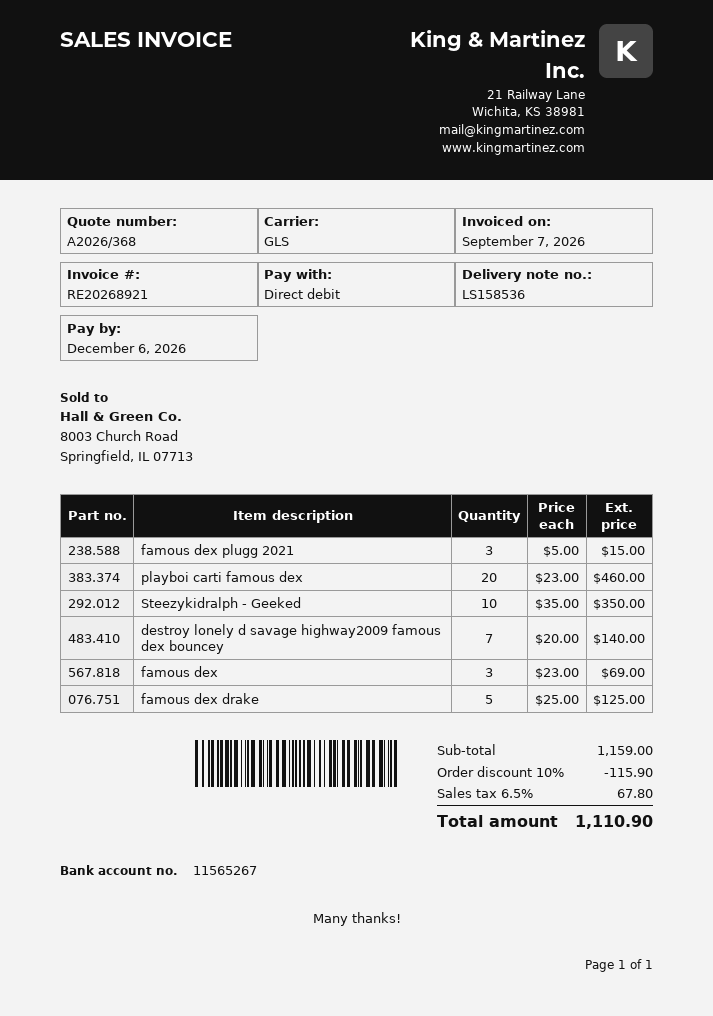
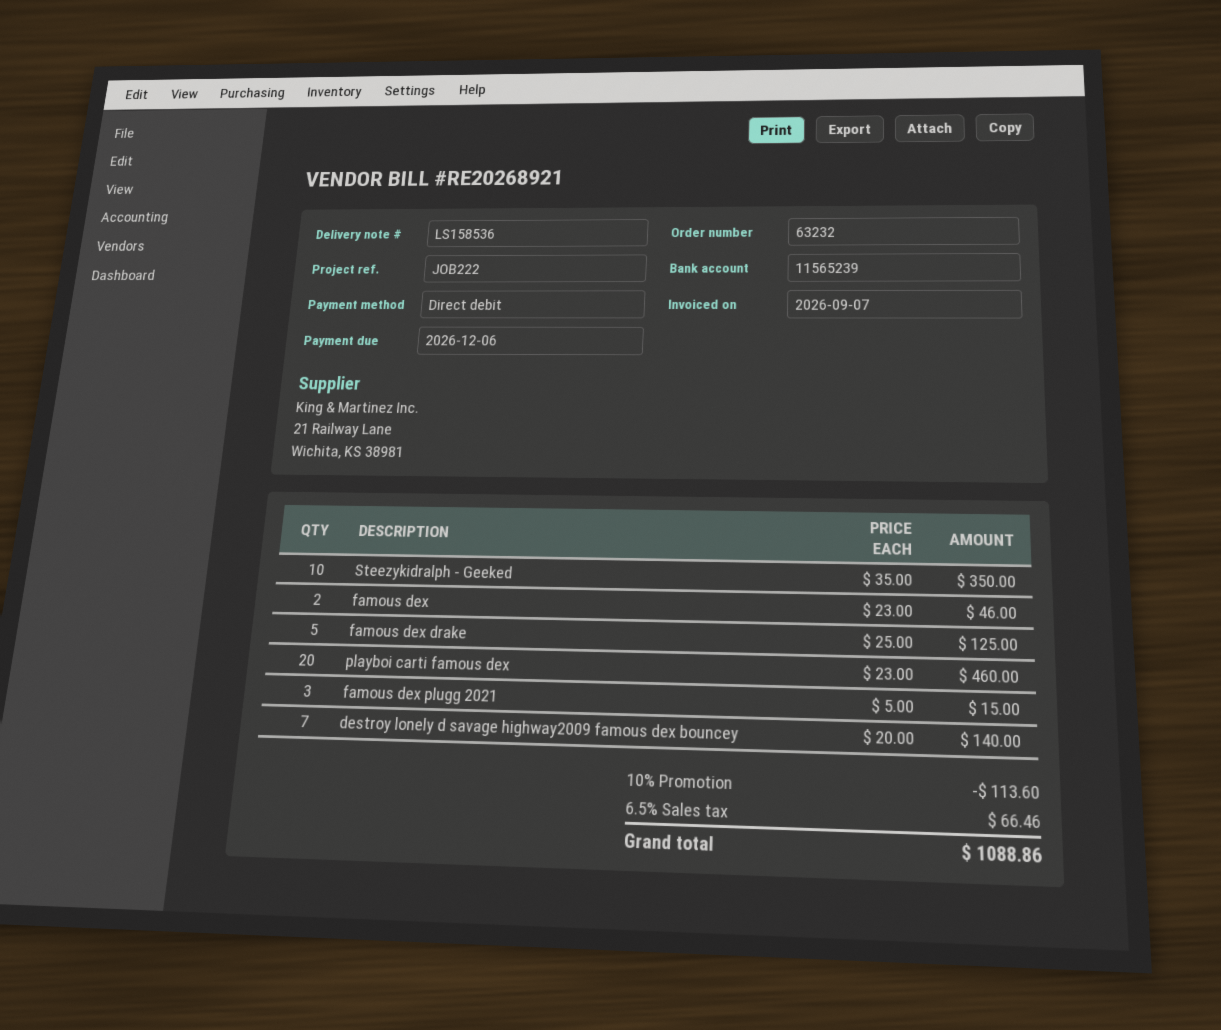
bank account: 11565267 -> 11565239
famous dex: 3 x 23.00 = 69.00 -> 2 x 23.00 = 46.00
discount: 10% = 115.90 -> 10% = 113.60
tax: 6.5% = 67.80 -> 6.5% = 66.46
total: 1110.90 -> 1088.86

